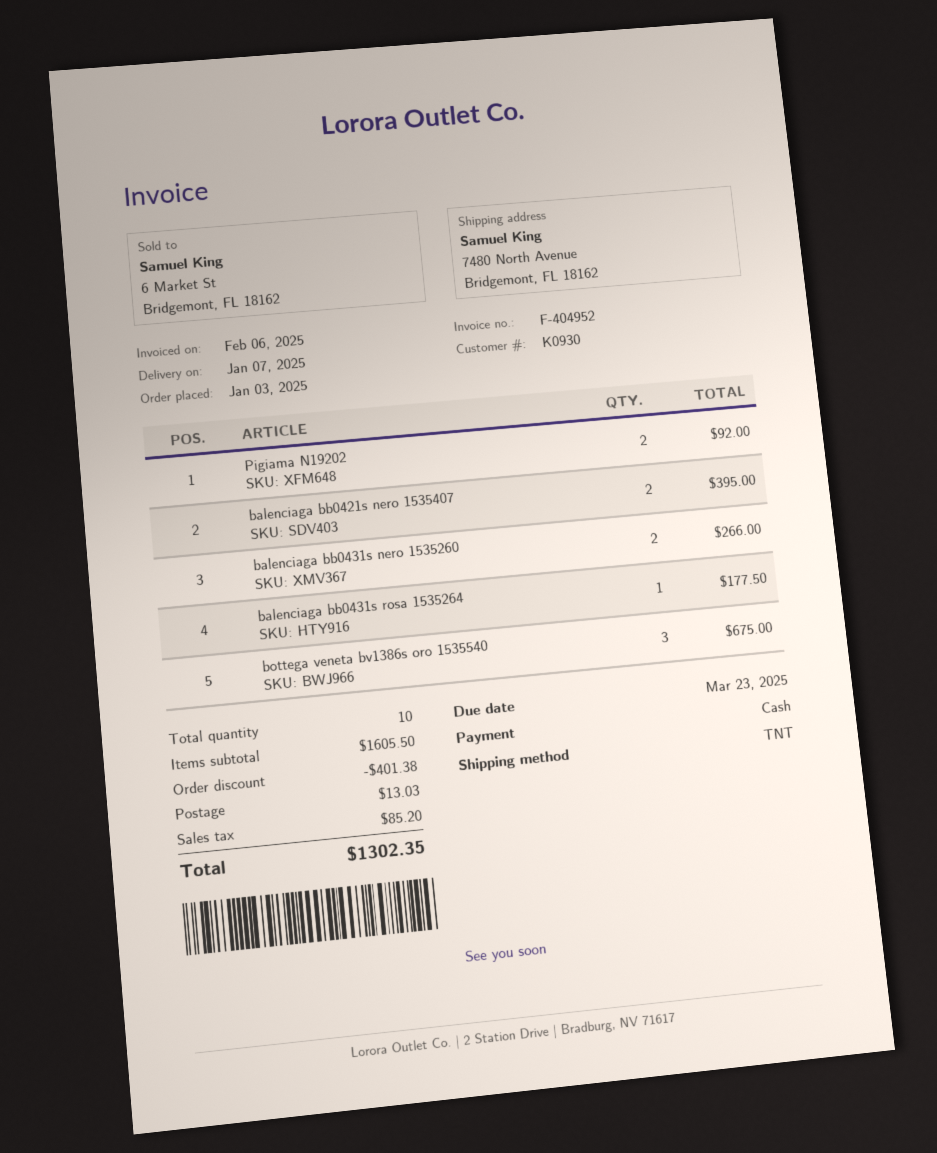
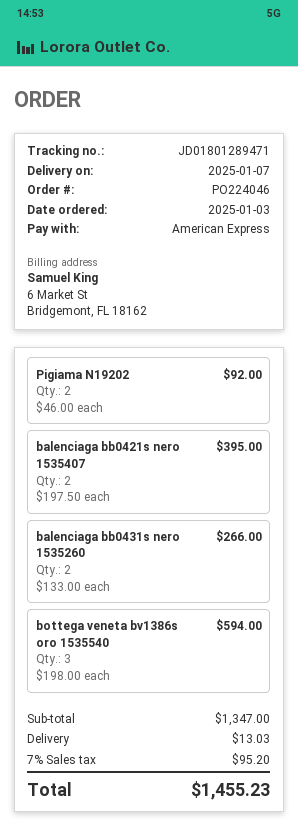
payment method: cash -> American Express
balenciaga bb0431s rosa 1535264: 1 for 177.50 -> none
bottega veneta bv1386s oro 1535540: 3 for 675.00 -> 3 for 594.00
subtotal: 1605.50 -> 1347.00
discount: 401.38 -> none
tax: 85.20 -> 95.20
total: 1302.35 -> 1455.23

